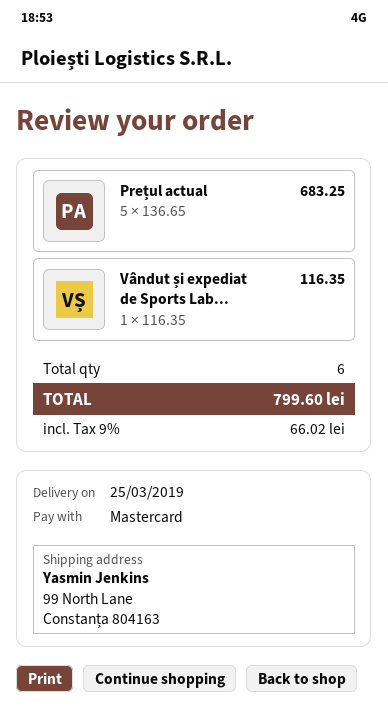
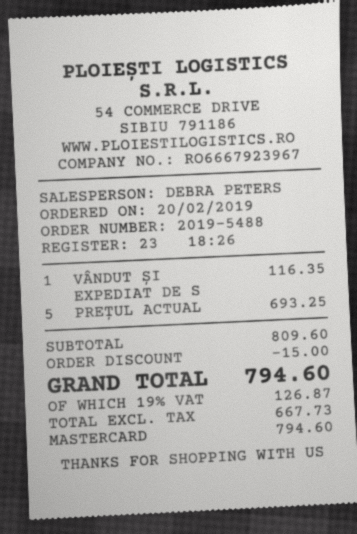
Prețul actual: 5 for 683.25 -> 5 for 693.25
discount: none -> 15.00
tax: 9% = 66.02 -> 19% = 126.87
total: 799.60 -> 794.60

